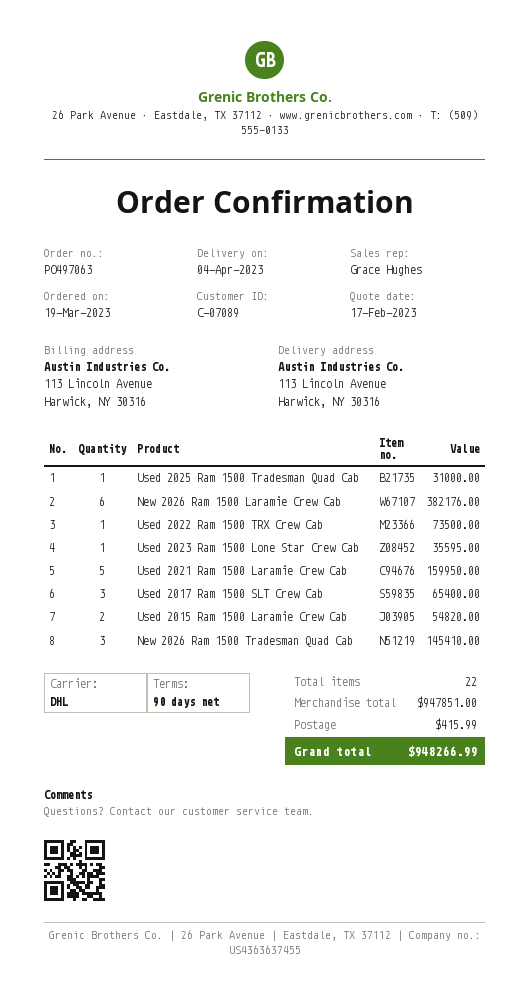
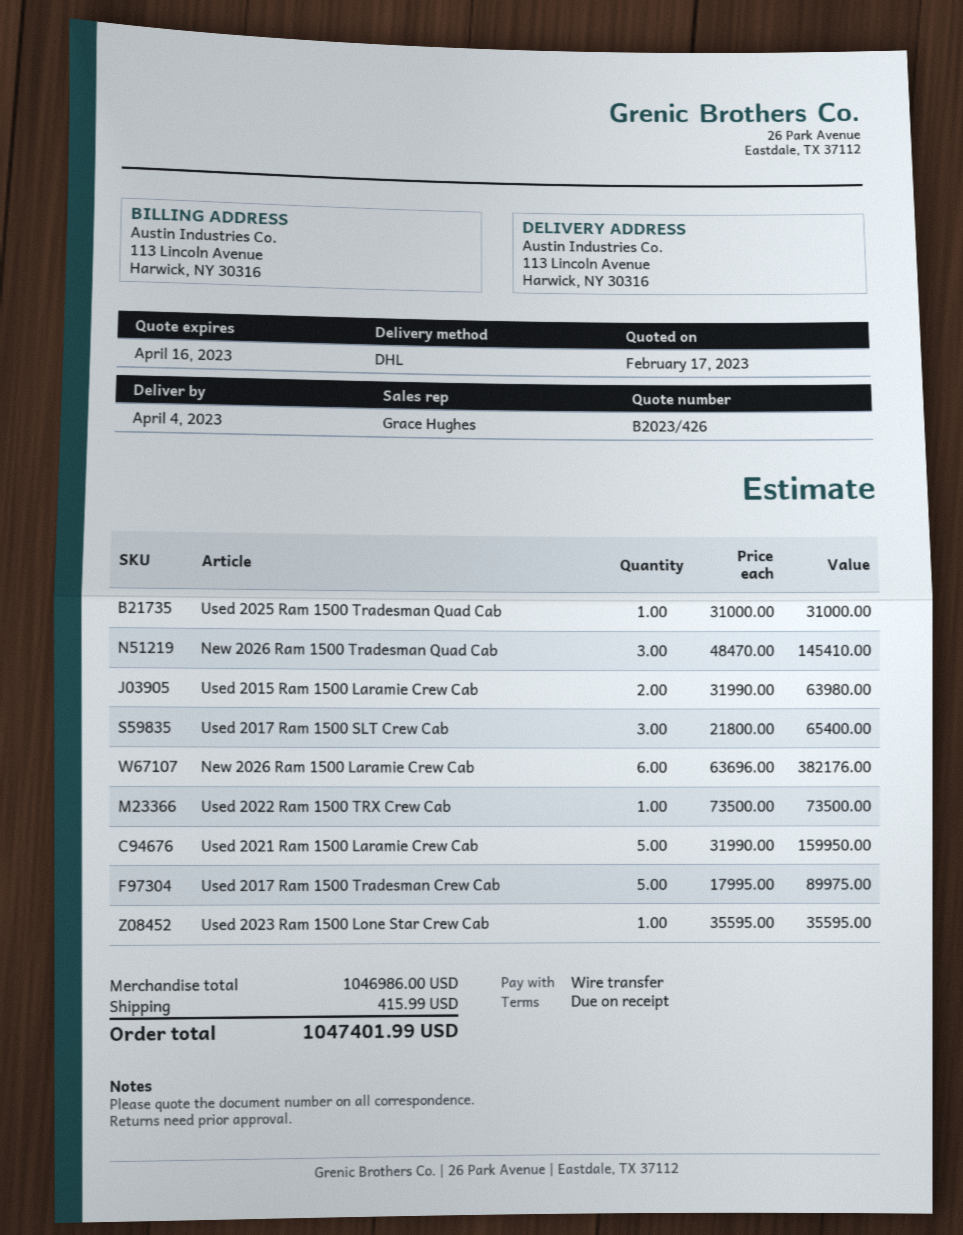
payment terms: 90 days -> on receipt
Used 2015 Ram 1500 Laramie Crew Cab: 2 for 54820.00 -> 2 for 63980.00
Used 2017 Ram 1500 Tradesman Crew Cab: none -> 5 for 89975.00
subtotal: 947851.00 -> 1046986.00
total: 948266.99 -> 1047401.99

